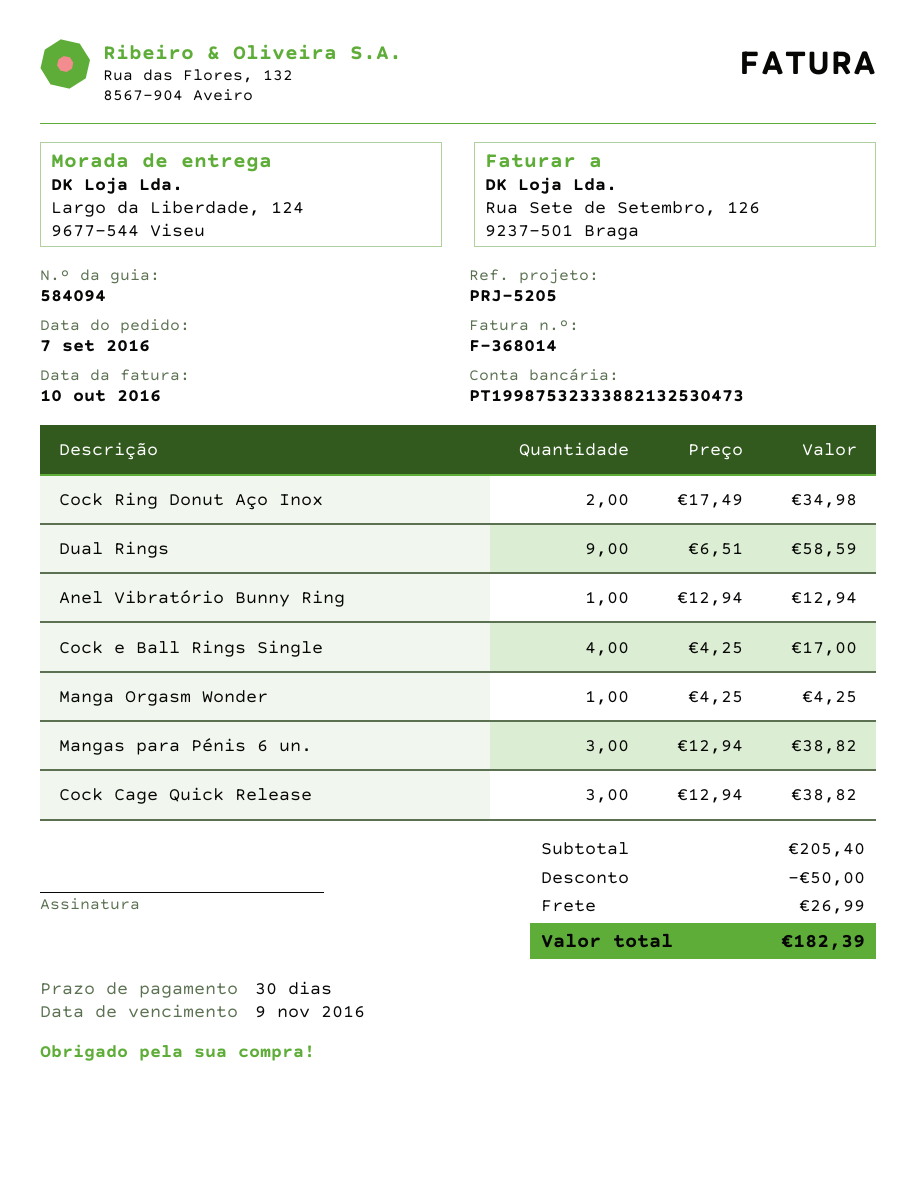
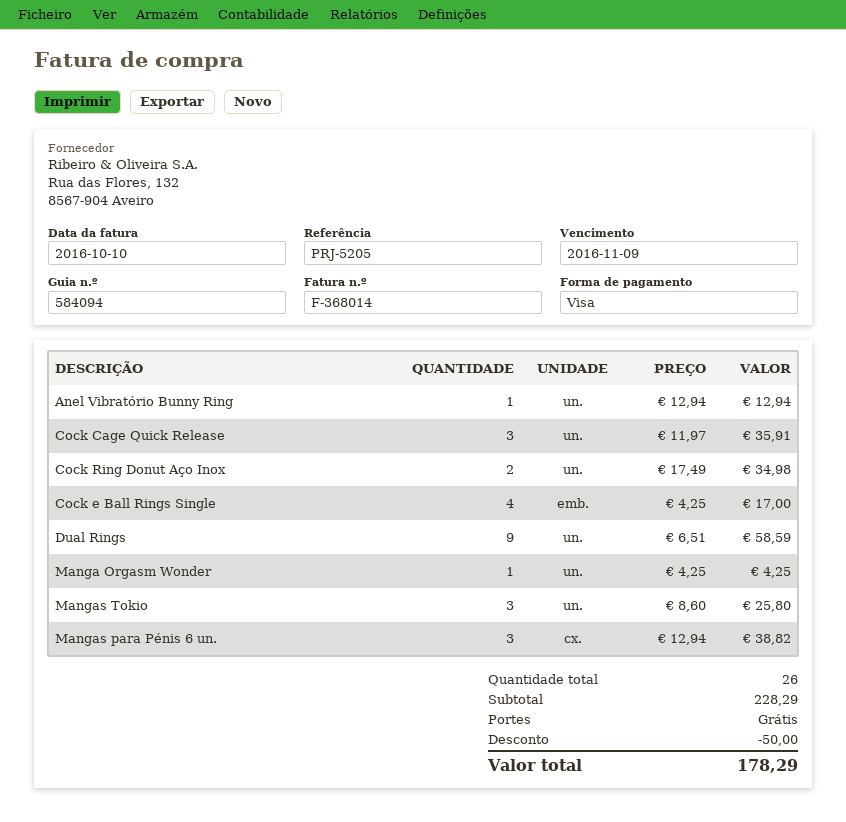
Cock Cage Quick Release: 3 x 12.94 = 38.82 -> 3 x 11.97 = 35.91
Mangas Tokio: none -> 3 x 8.60 = 25.80
subtotal: 205.40 -> 228.29
shipping: 26.99 -> 0.00
total: 182.39 -> 178.29

